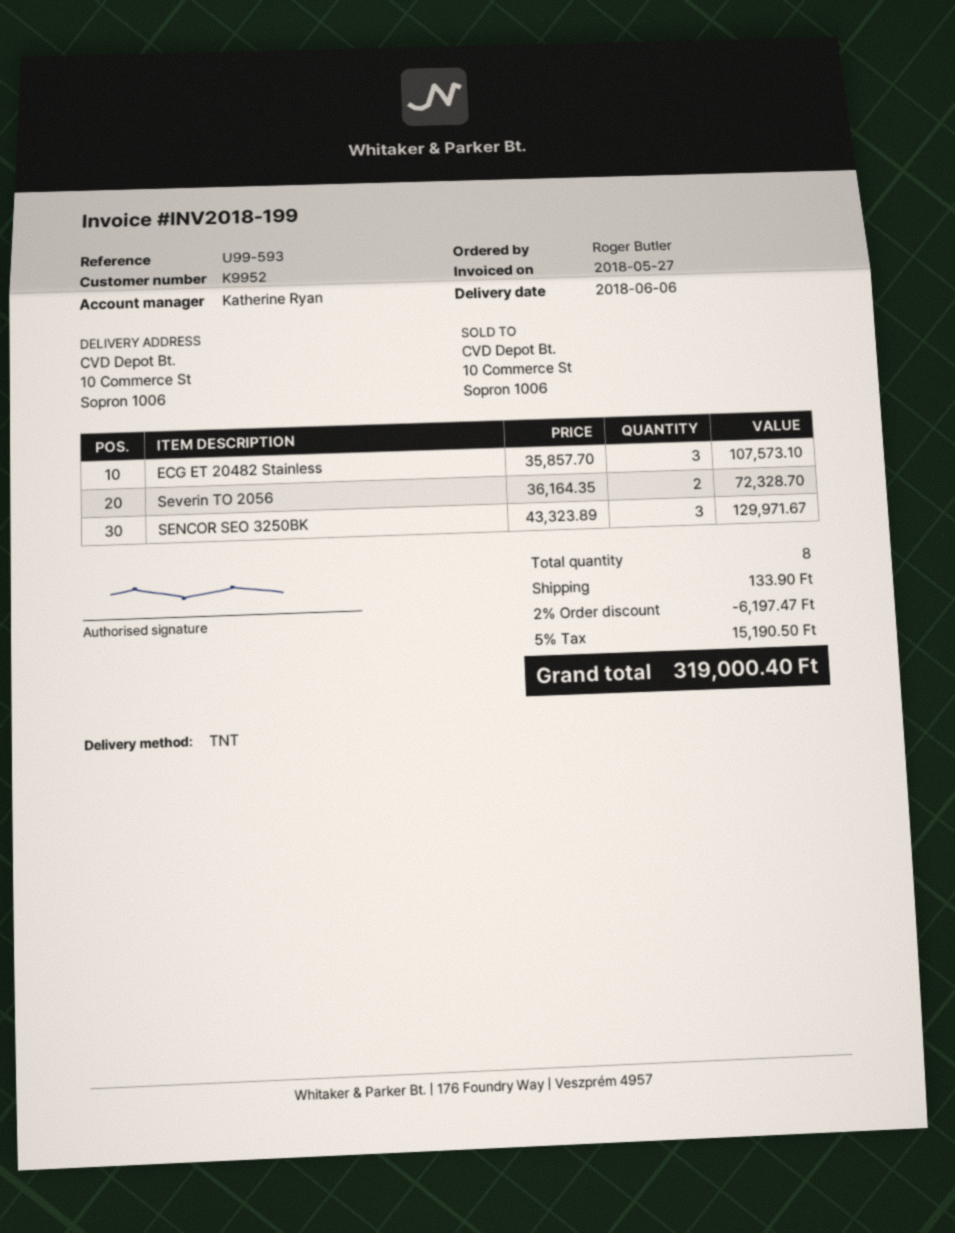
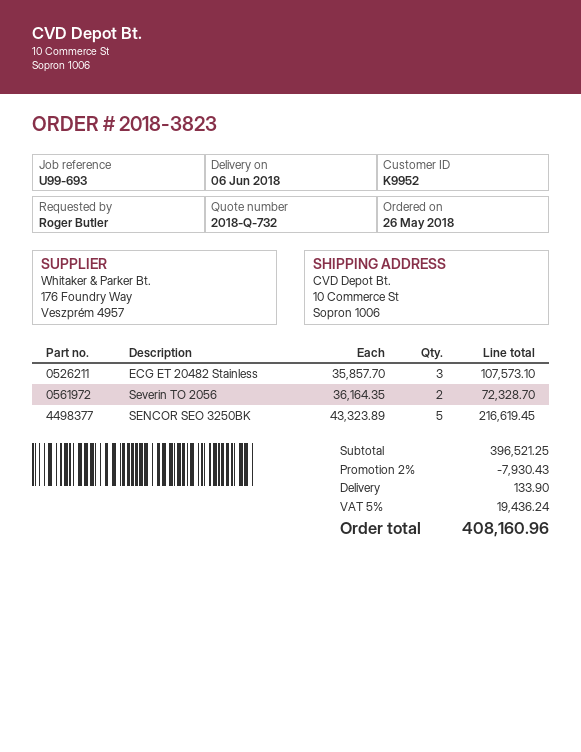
reference: U99-593 -> U99-693
SENCOR SEO 3250BK: 3 x 43323.89 = 129971.67 -> 5 x 43323.89 = 216619.45
discount: 2% = 6197.47 -> 2% = 7930.43
tax: 5% = 15190.50 -> 5% = 19436.24
total: 319000.40 -> 408160.96

